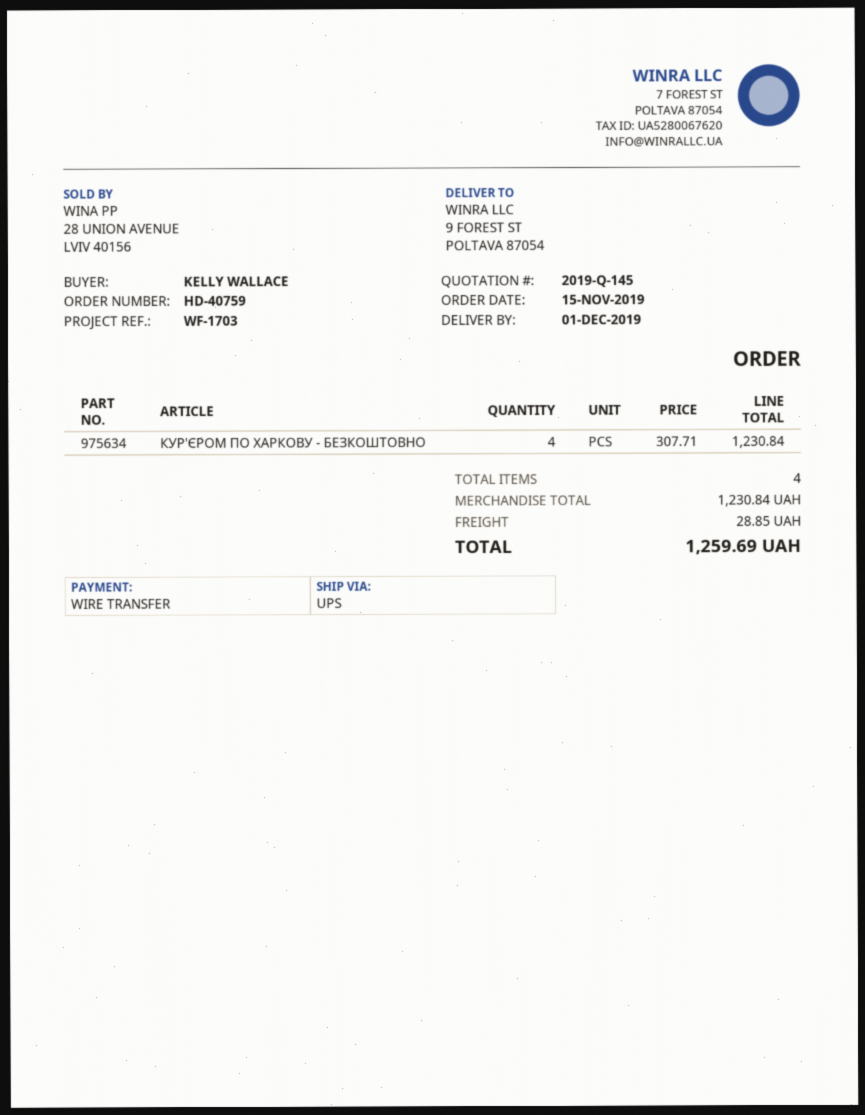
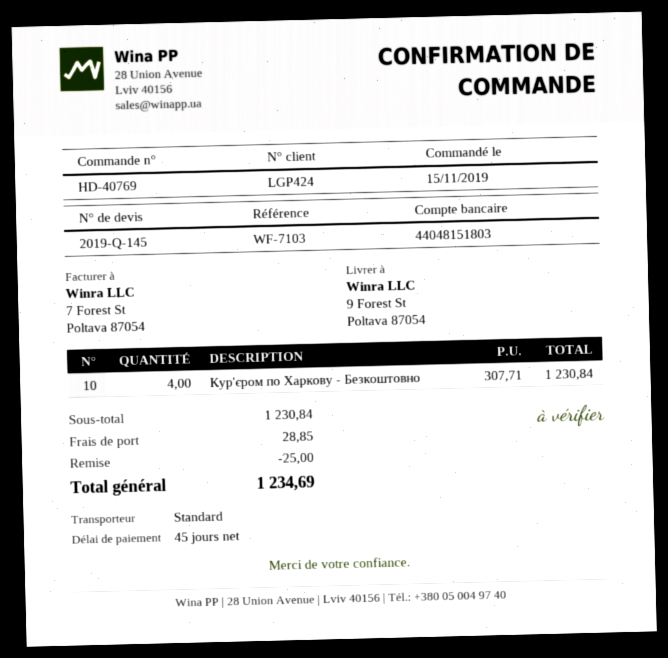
order number: HD-40759 -> HD-40769
reference: WF-1703 -> WF-7103
shipping method: UPS -> standard
discount: none -> 25.00
total: 1259.69 -> 1234.69

